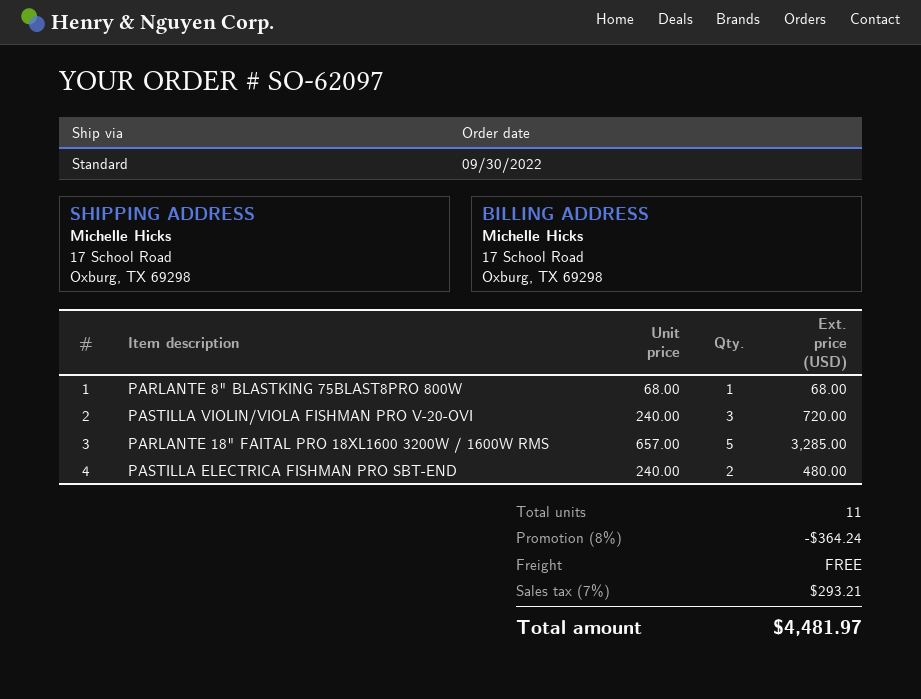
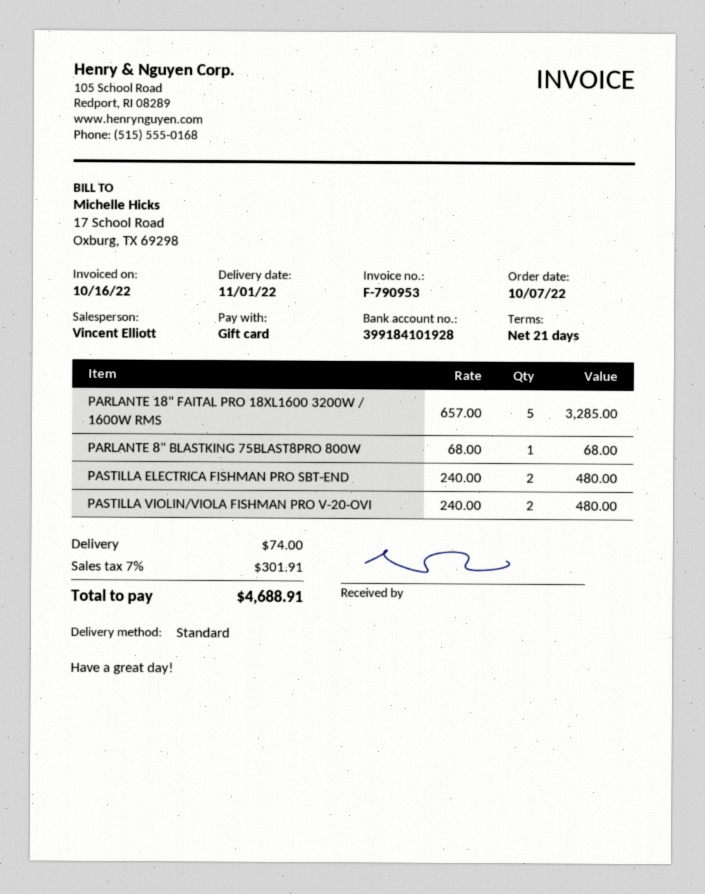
order date: 2022-09-30 -> 2022-10-07
PASTILLA VIOLIN/VIOLA FISHMAN PRO V-20-OVI: 3 x 240.00 = 720.00 -> 2 x 240.00 = 480.00
discount: 8% = 364.24 -> none
shipping: 0.00 -> 74.00
tax: 7% = 293.21 -> 7% = 301.91
total: 4481.97 -> 4688.91

